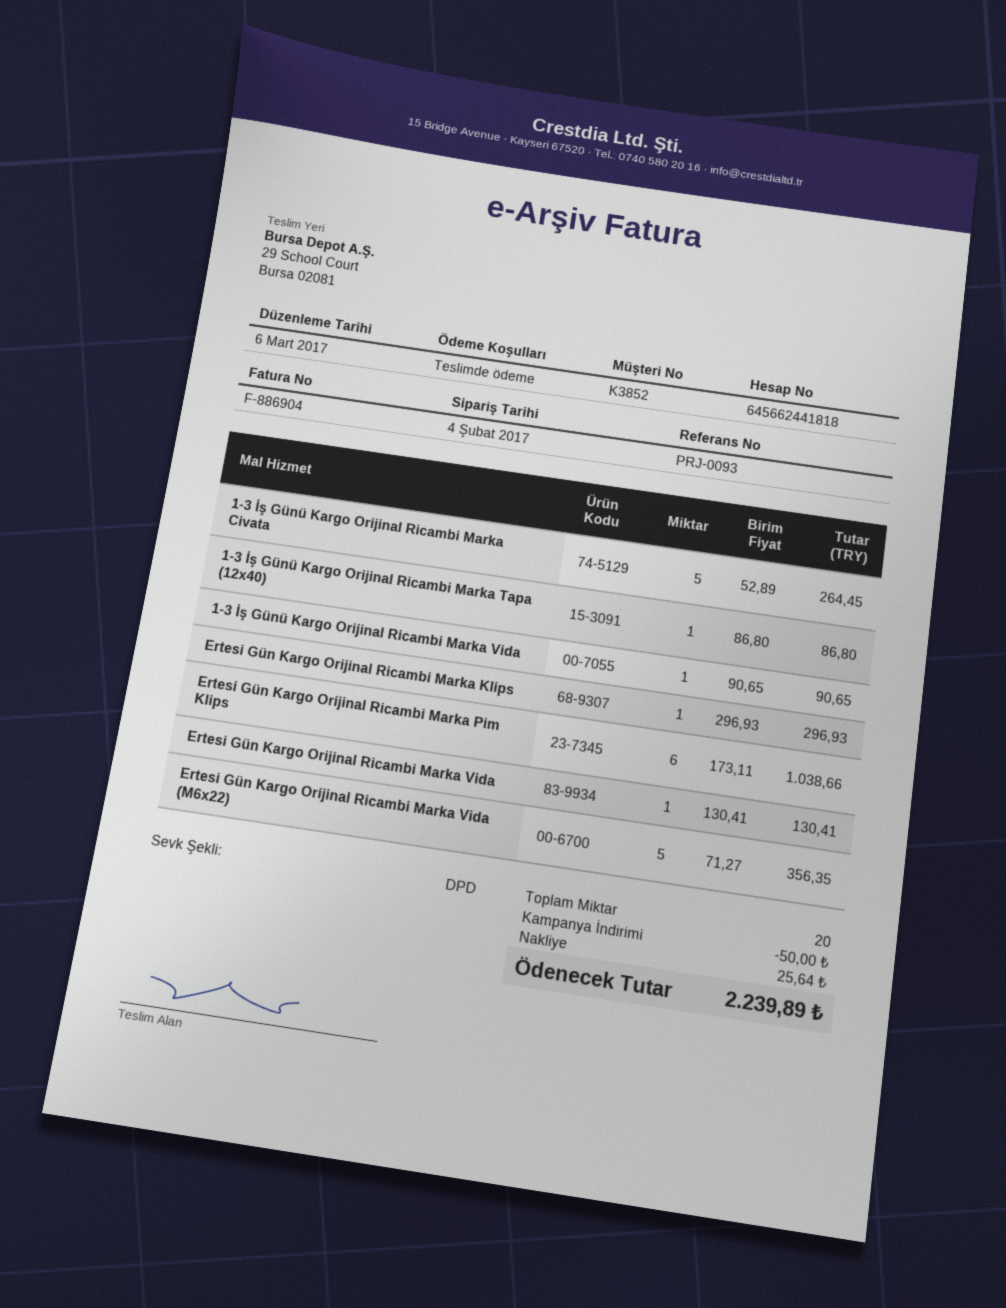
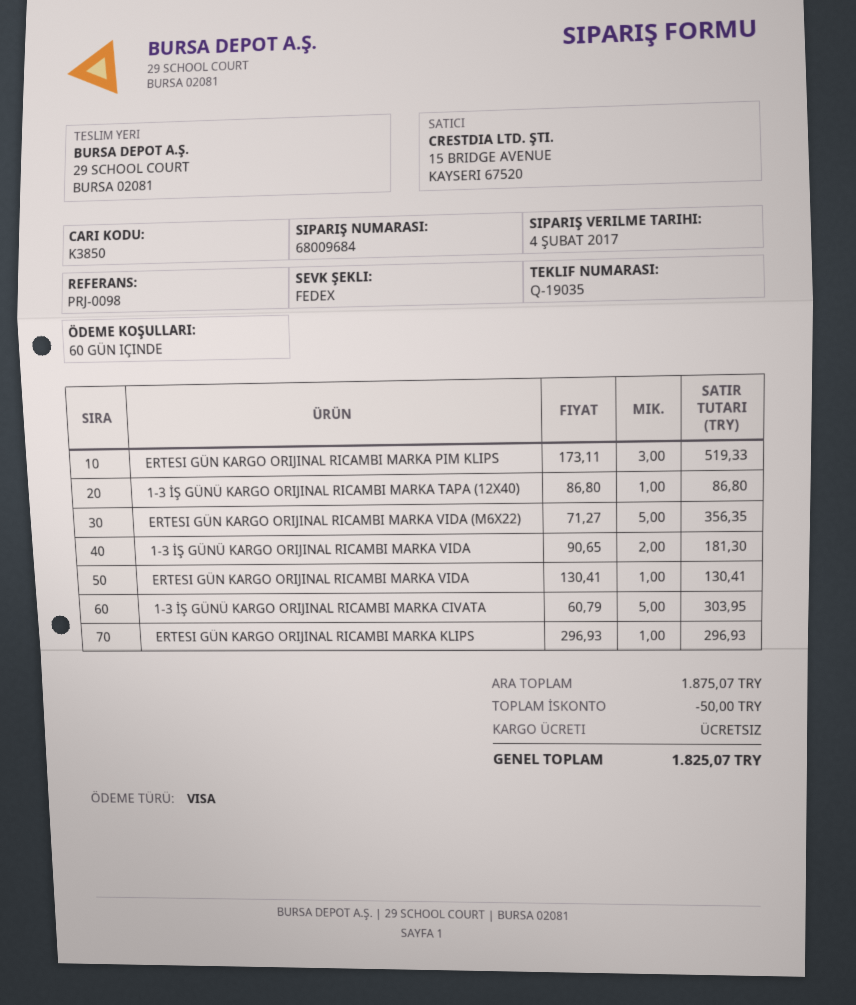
payment terms: on receipt -> 60 days
customer number: K3852 -> K3850
reference: PRJ-0093 -> PRJ-0098
shipping method: DPD -> FedEx
1-3 İş Günü Kargo Orijinal Ricambi Marka Civata: 5 x 52.89 = 264.45 -> 5 x 60.79 = 303.95
1-3 İş Günü Kargo Orijinal Ricambi Marka Vida: 1 x 90.65 = 90.65 -> 2 x 90.65 = 181.30
Ertesi Gün Kargo Orijinal Ricambi Marka Pim Klips: 6 x 173.11 = 1038.66 -> 3 x 173.11 = 519.33
shipping: 25.64 -> 0.00
total: 2239.89 -> 1825.07

